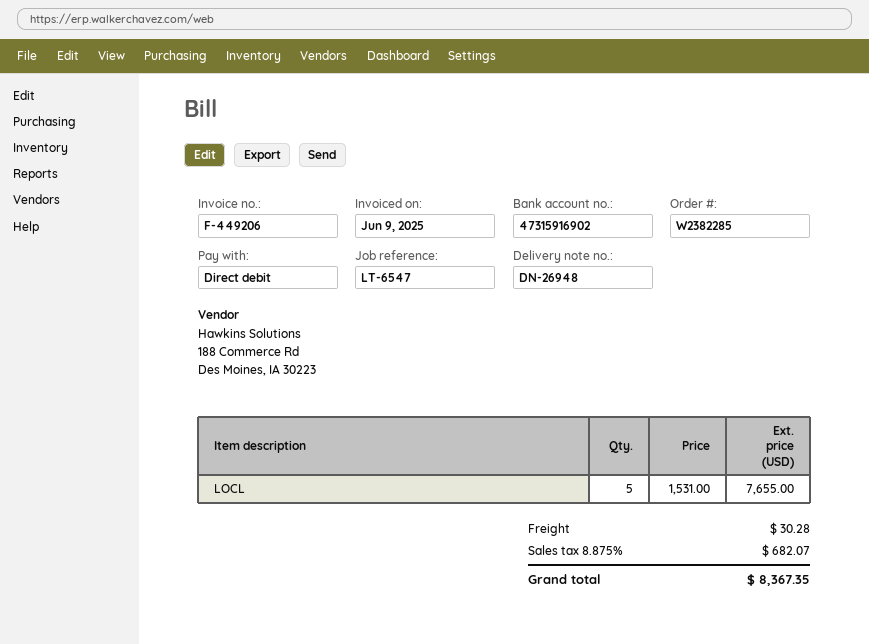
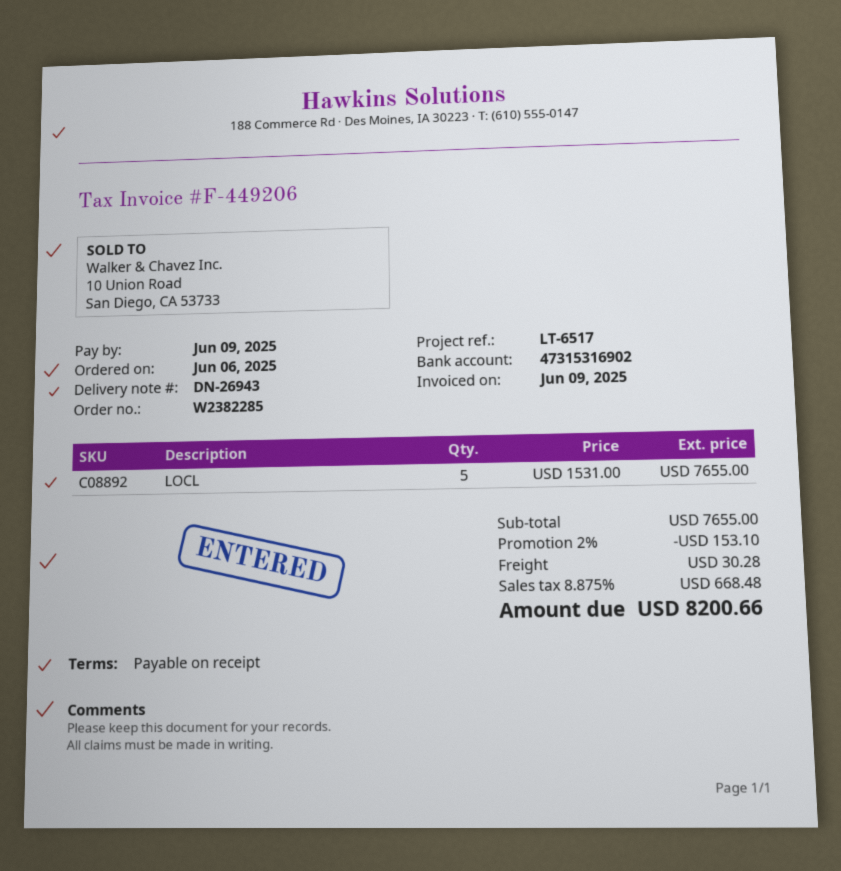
delivery note number: DN-26948 -> DN-26943
reference: LT-6547 -> LT-6517
bank account: 47315916902 -> 47315316902
discount: none -> 2% = 153.10
tax: 8.875% = 682.07 -> 8.875% = 668.48
total: 8367.35 -> 8200.66

